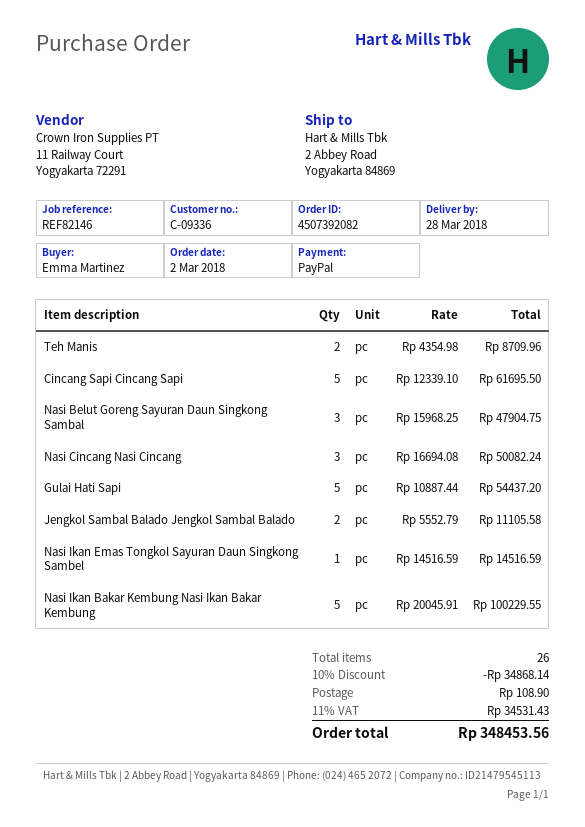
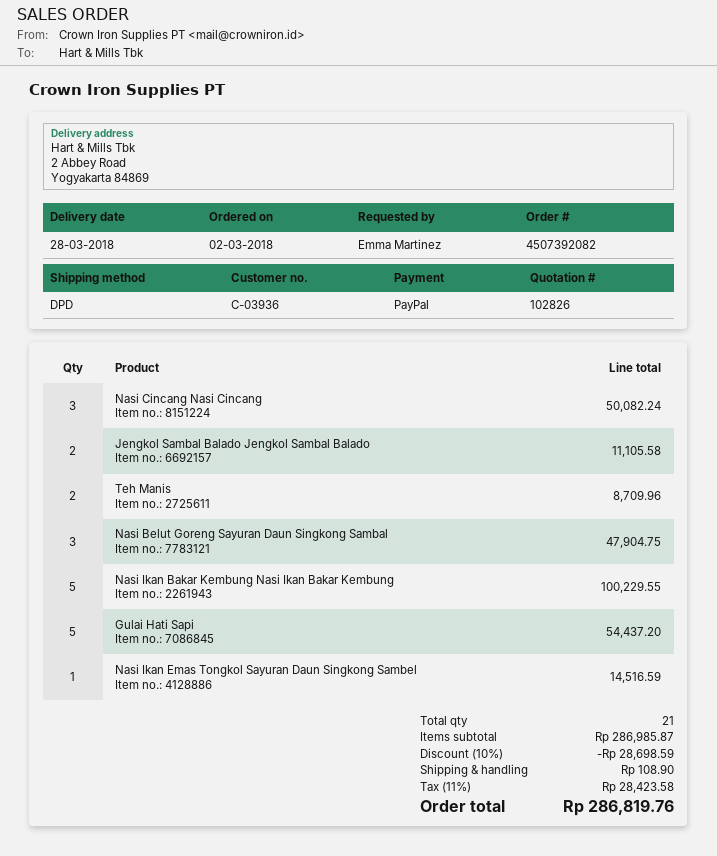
customer number: C-09336 -> C-03936
Cincang Sapi Cincang Sapi: 5 for 61695.50 -> none
total quantity: 26 -> 21
discount: 10% = 34868.14 -> 10% = 28698.59
tax: 11% = 34531.43 -> 11% = 28423.58
total: 348453.56 -> 286819.76

